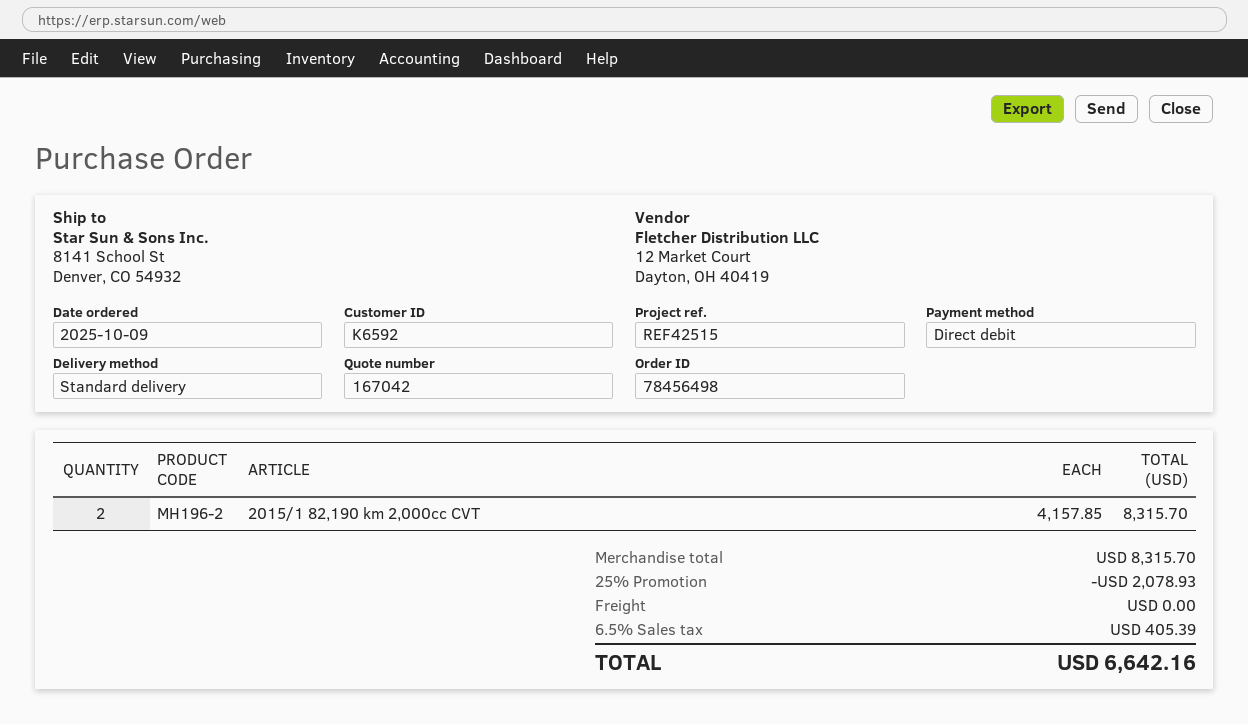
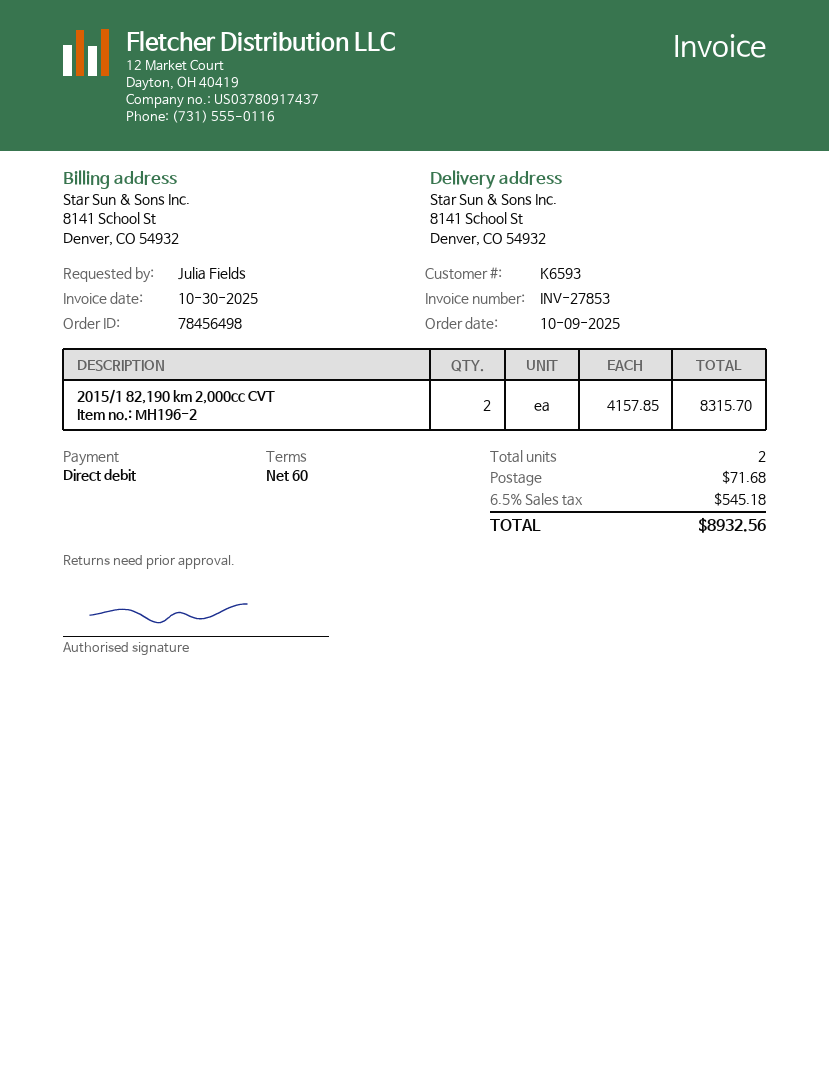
customer number: K6592 -> K6593
discount: 25% = 2078.93 -> none
shipping: 0.00 -> 71.68
tax: 6.5% = 405.39 -> 6.5% = 545.18
total: 6642.16 -> 8932.56

